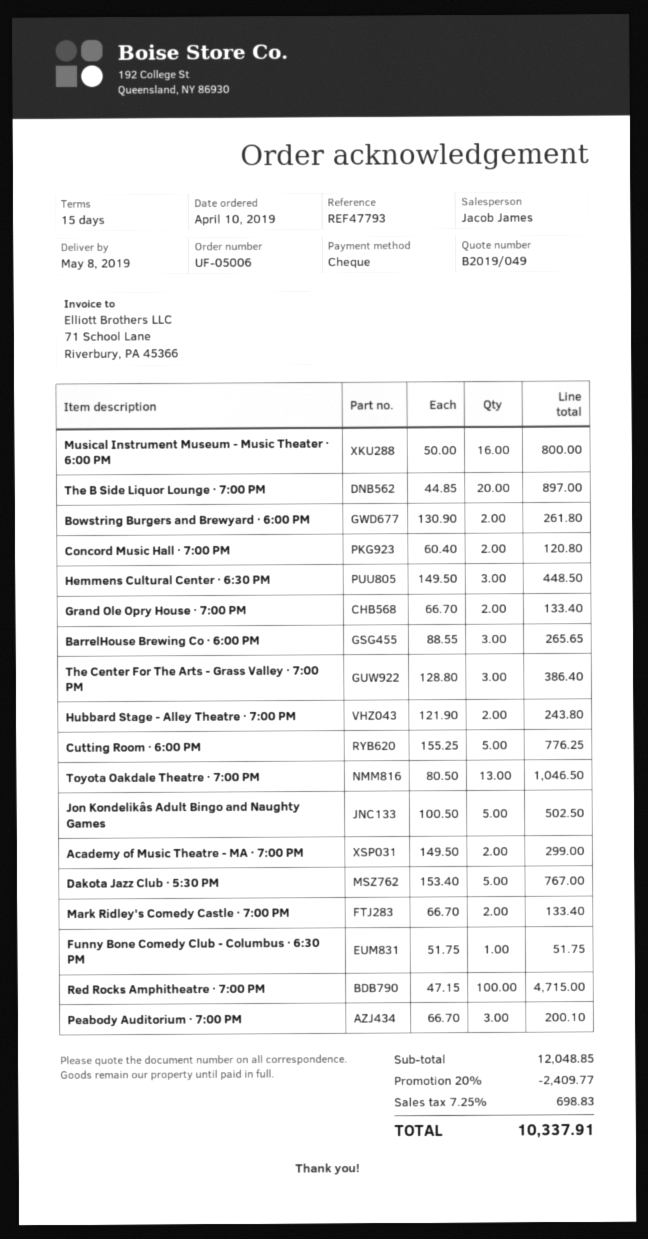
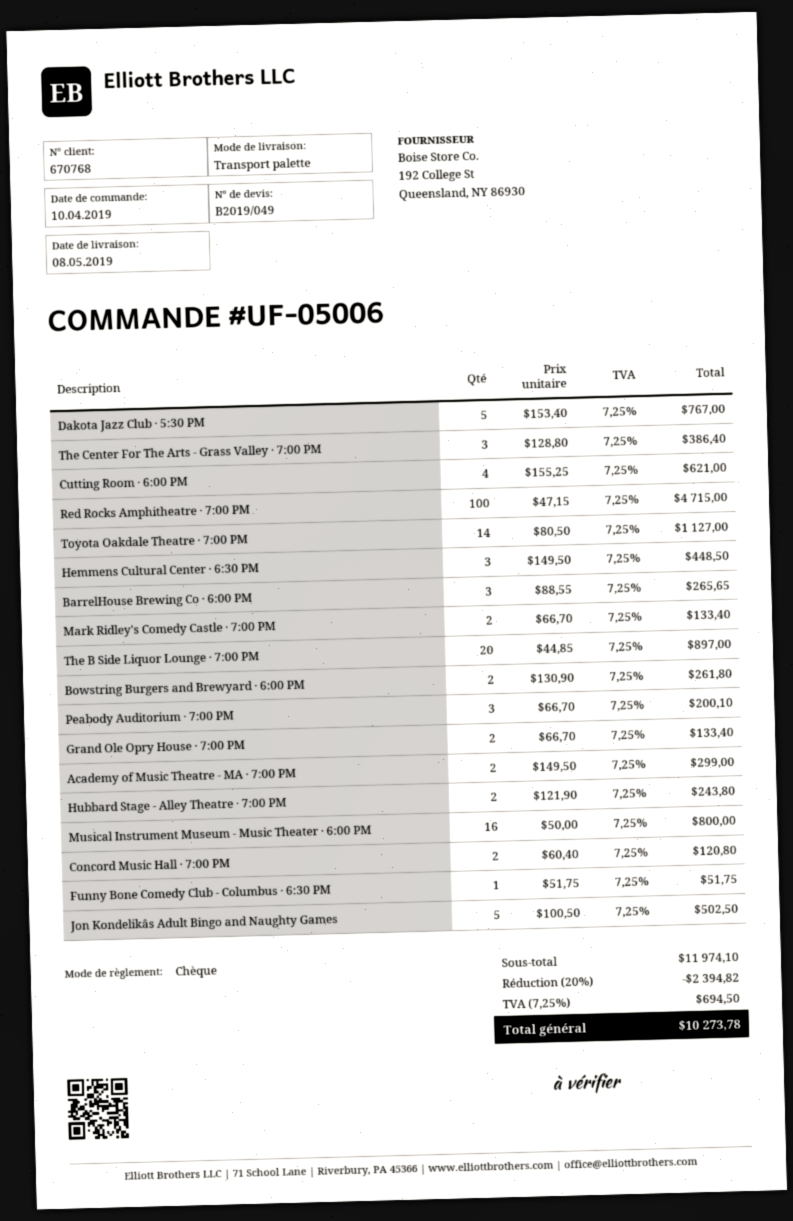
Cutting Room · 6:00 PM: 5 x 155.25 = 776.25 -> 4 x 155.25 = 621.00
Toyota Oakdale Theatre · 7:00 PM: 13 x 80.50 = 1046.50 -> 14 x 80.50 = 1127.00
subtotal: 12048.85 -> 11974.10
discount: 20% = 2409.77 -> 20% = 2394.82
tax: 7.25% = 698.83 -> 7.25% = 694.50
total: 10337.91 -> 10273.78

